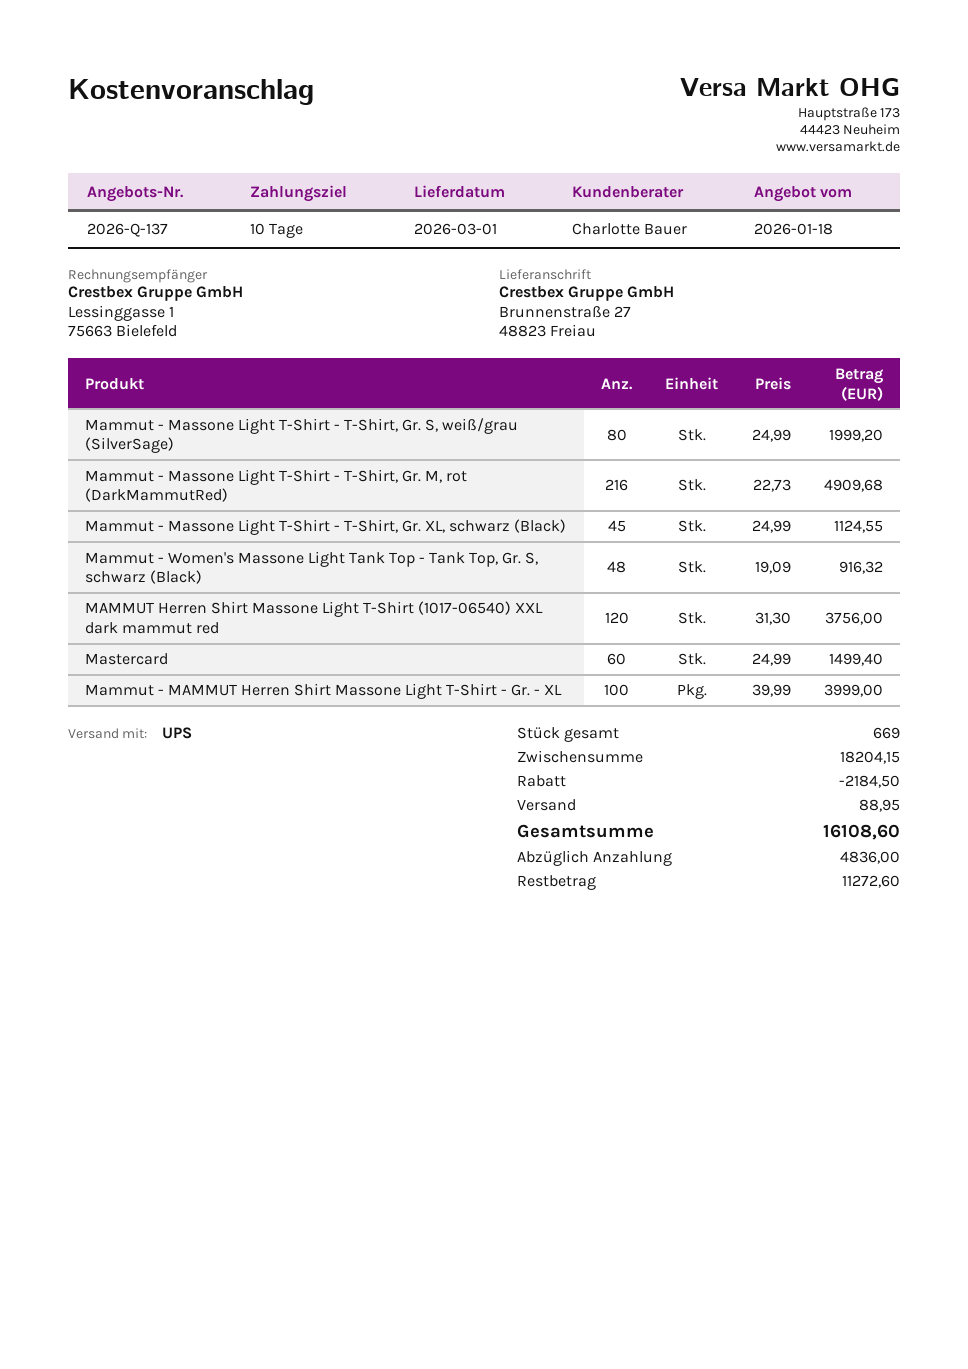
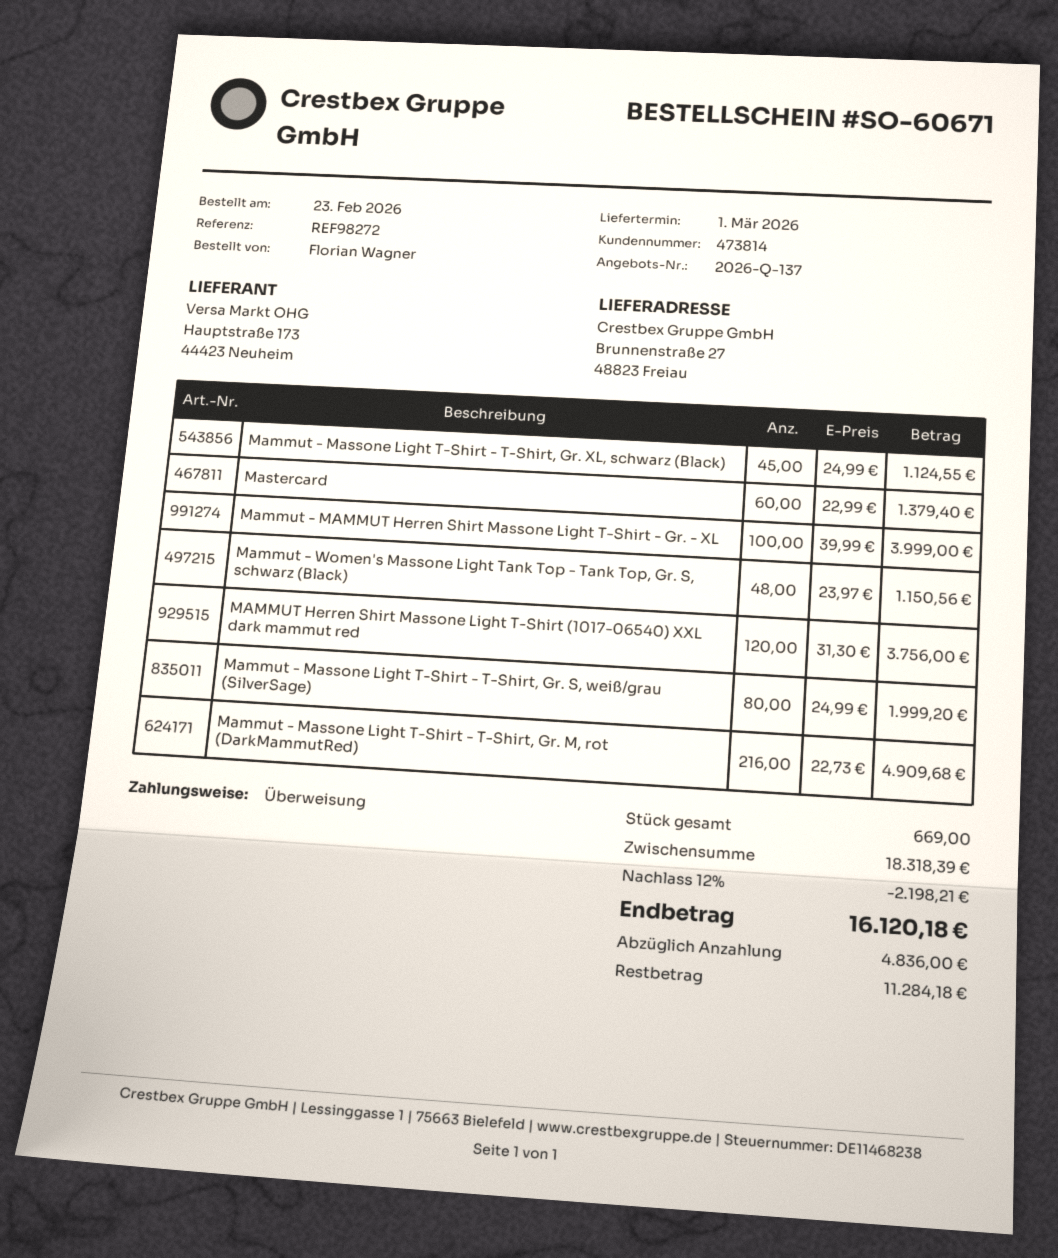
Mammut - Women's Massone Light Tank Top - Tank Top, Gr. S, schwarz (Black): 48 x 19.09 = 916.32 -> 48 x 23.97 = 1150.56
Mastercard: 60 x 24.99 = 1499.40 -> 60 x 22.99 = 1379.40
subtotal: 18204.15 -> 18318.39
discount: 2184.50 -> 2198.21
shipping: 88.95 -> none
total: 16108.60 -> 16120.18
balance: 11272.60 -> 11284.18

